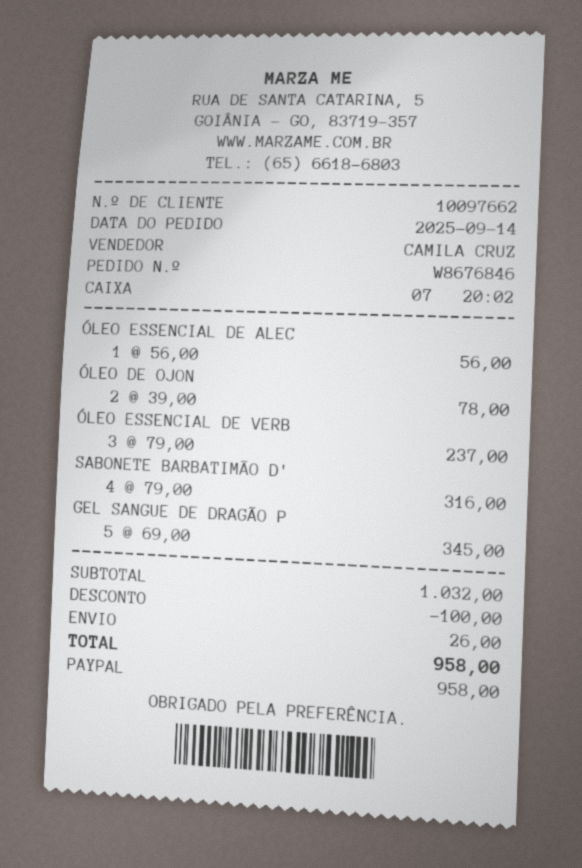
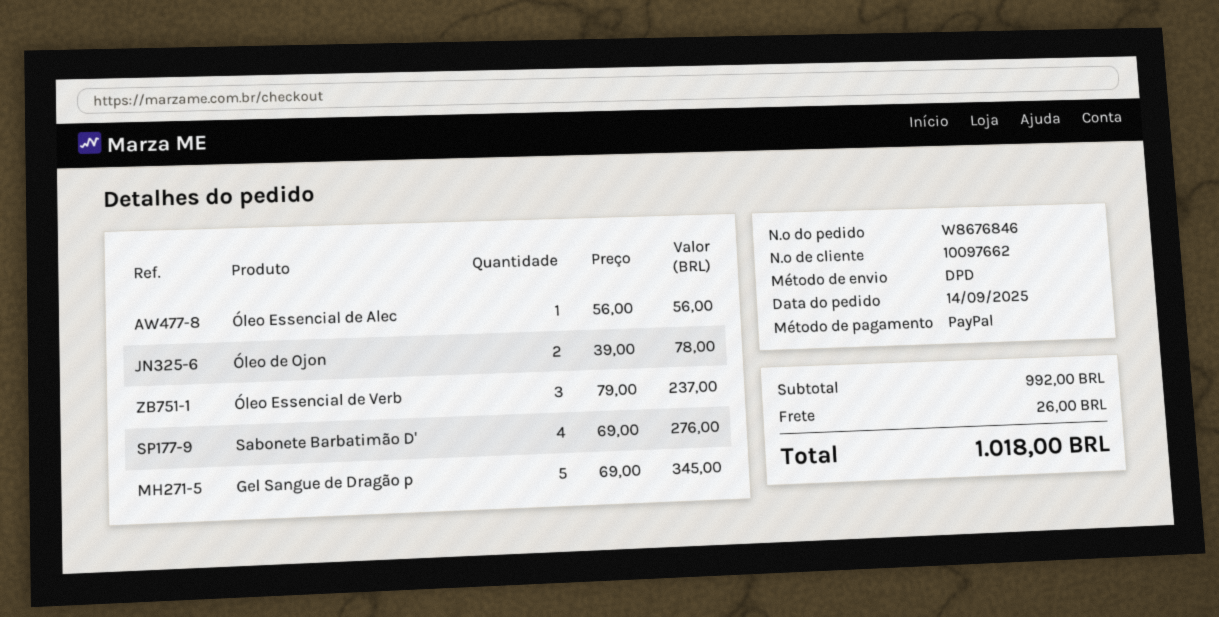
SABONETE BARBATIMÃO D': 4 x 79.00 = 316.00 -> 4 x 69.00 = 276.00
subtotal: 1032.00 -> 992.00
discount: 100.00 -> none
total: 958.00 -> 1018.00

